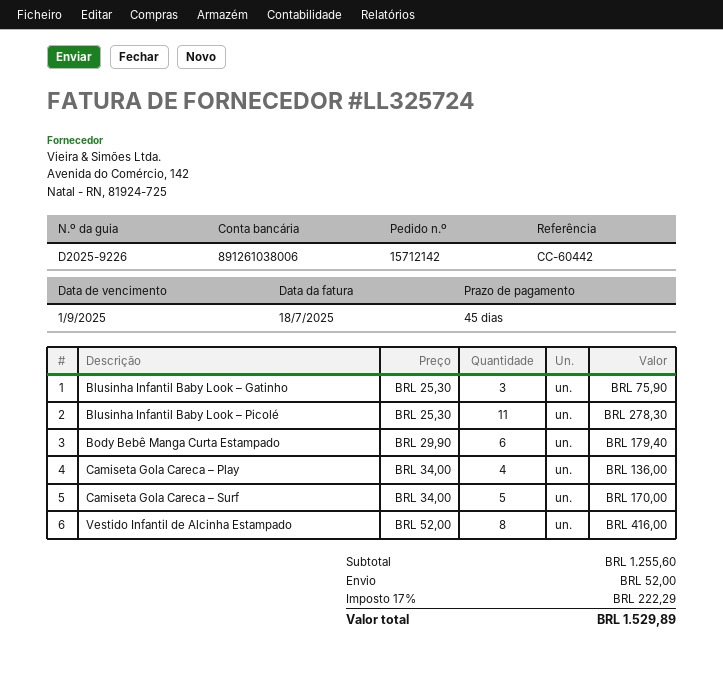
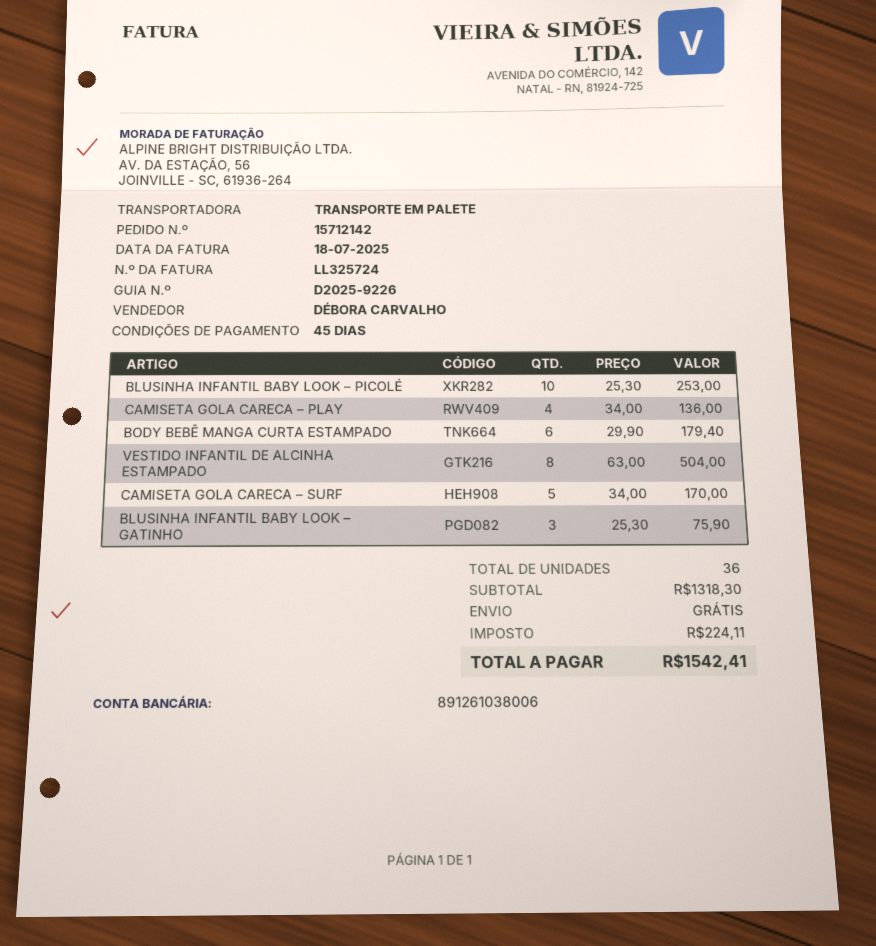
Blusinha Infantil Baby Look – Picolé: 11 x 25.30 = 278.30 -> 10 x 25.30 = 253.00
Vestido Infantil de Alcinha Estampado: 8 x 52.00 = 416.00 -> 8 x 63.00 = 504.00
subtotal: 1255.60 -> 1318.30
shipping: 52.00 -> 0.00
tax: 222.29 -> 224.11
total: 1529.89 -> 1542.41

